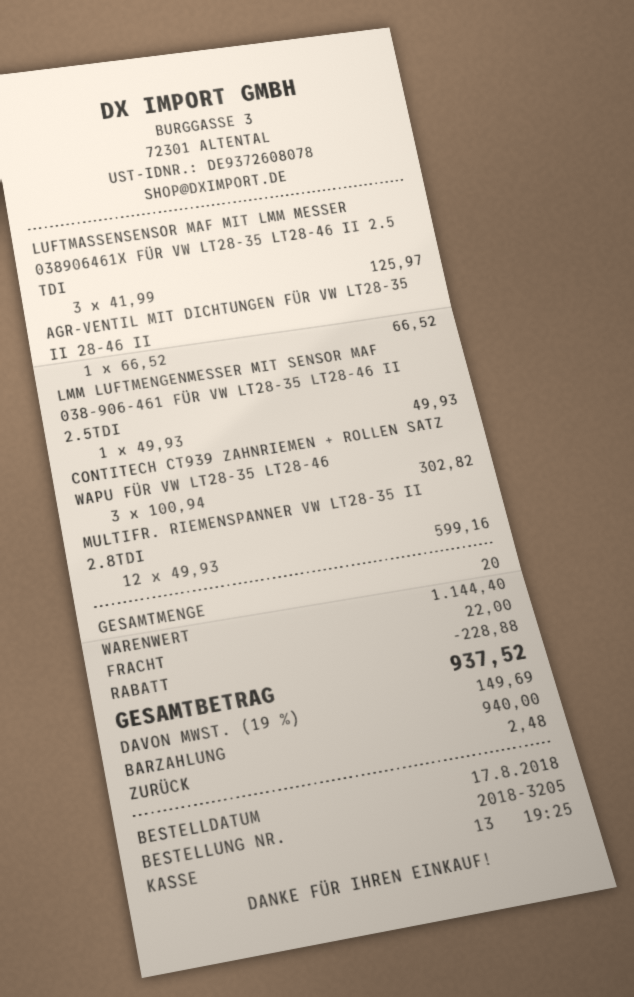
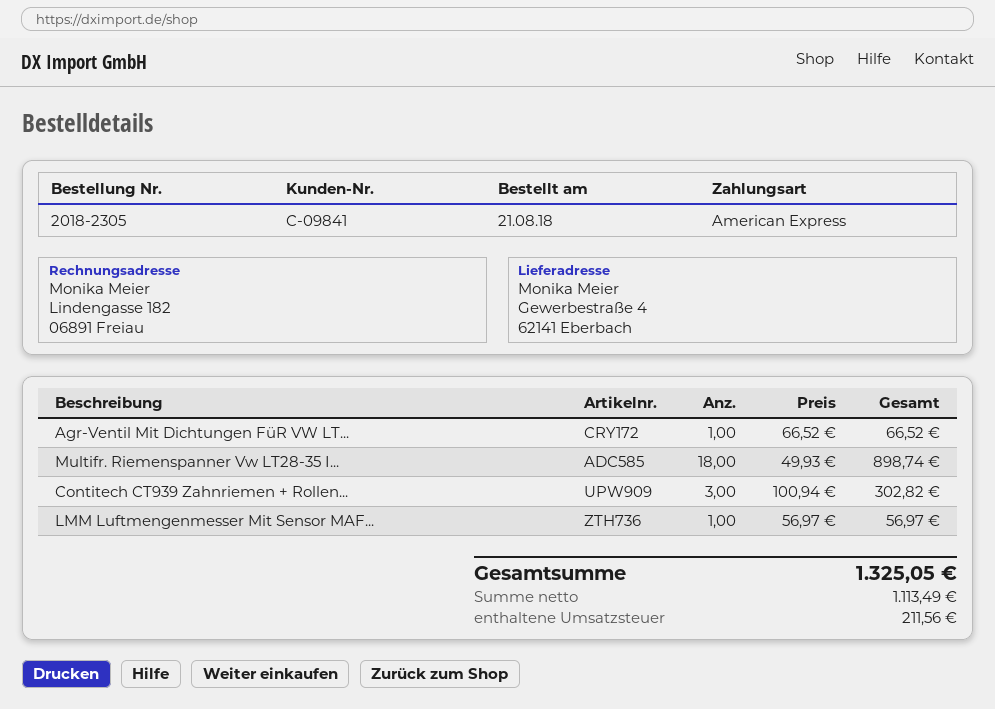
order number: 2018-3205 -> 2018-2305
order date: 2018-08-17 -> 2018-08-21
payment method: cash -> American Express
LUFTMASSENSENSOR MAF MIT LMM MESSER 038906461X FÜR VW LT28-35 LT28-46 II 2.5 TDI: 3 x 41.99 = 125.97 -> none
LMM LUFTMENGENMESSER MIT SENSOR MAF 038-906-461 FÜR VW LT28-35 LT28-46 II 2.5TDI: 1 x 49.93 = 49.93 -> 1 x 56.97 = 56.97
MULTIFR. RIEMENSPANNER VW LT28-35 II 2.8TDI: 12 x 49.93 = 599.16 -> 18 x 49.93 = 898.74
discount: 228.88 -> none
shipping: 22.00 -> none
tax: 149.69 -> 211.56
total: 937.52 -> 1325.05

